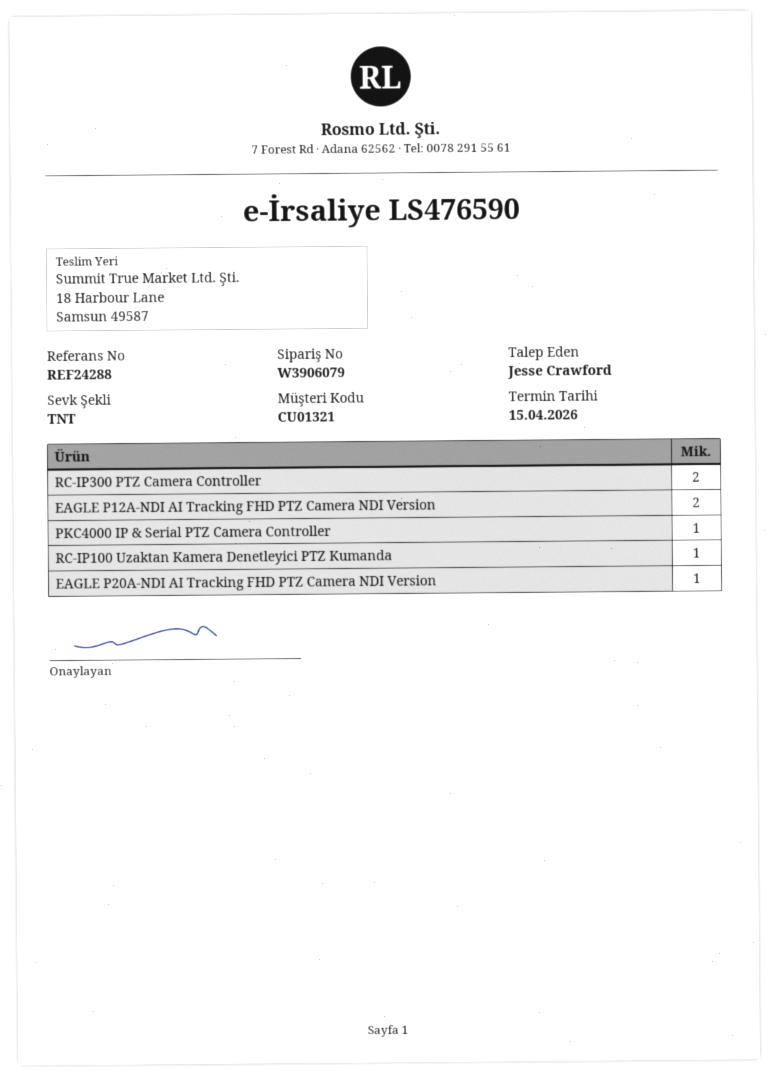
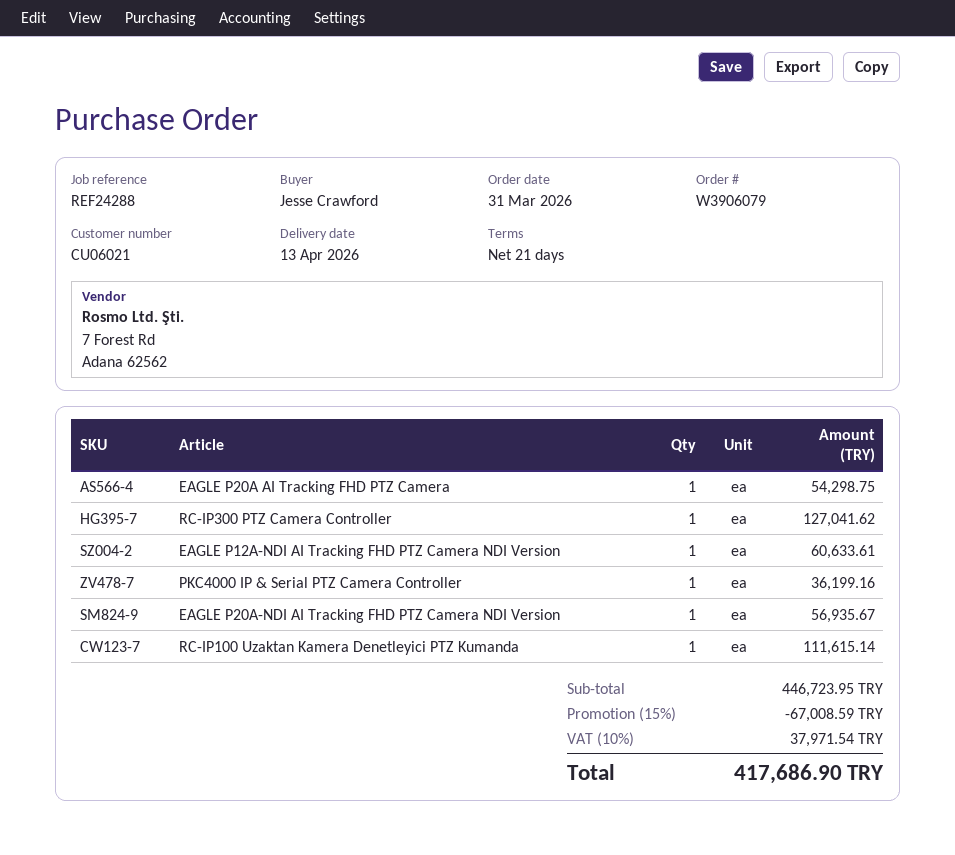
delivery date: 2026-04-15 -> 2026-04-13
customer number: CU01321 -> CU06021
RC-IP300 PTZ Camera Controller: 2 -> 1
EAGLE P12A-NDI AI Tracking FHD PTZ Camera NDI Version: 2 -> 1
EAGLE P20A AI Tracking FHD PTZ Camera: none -> 1

